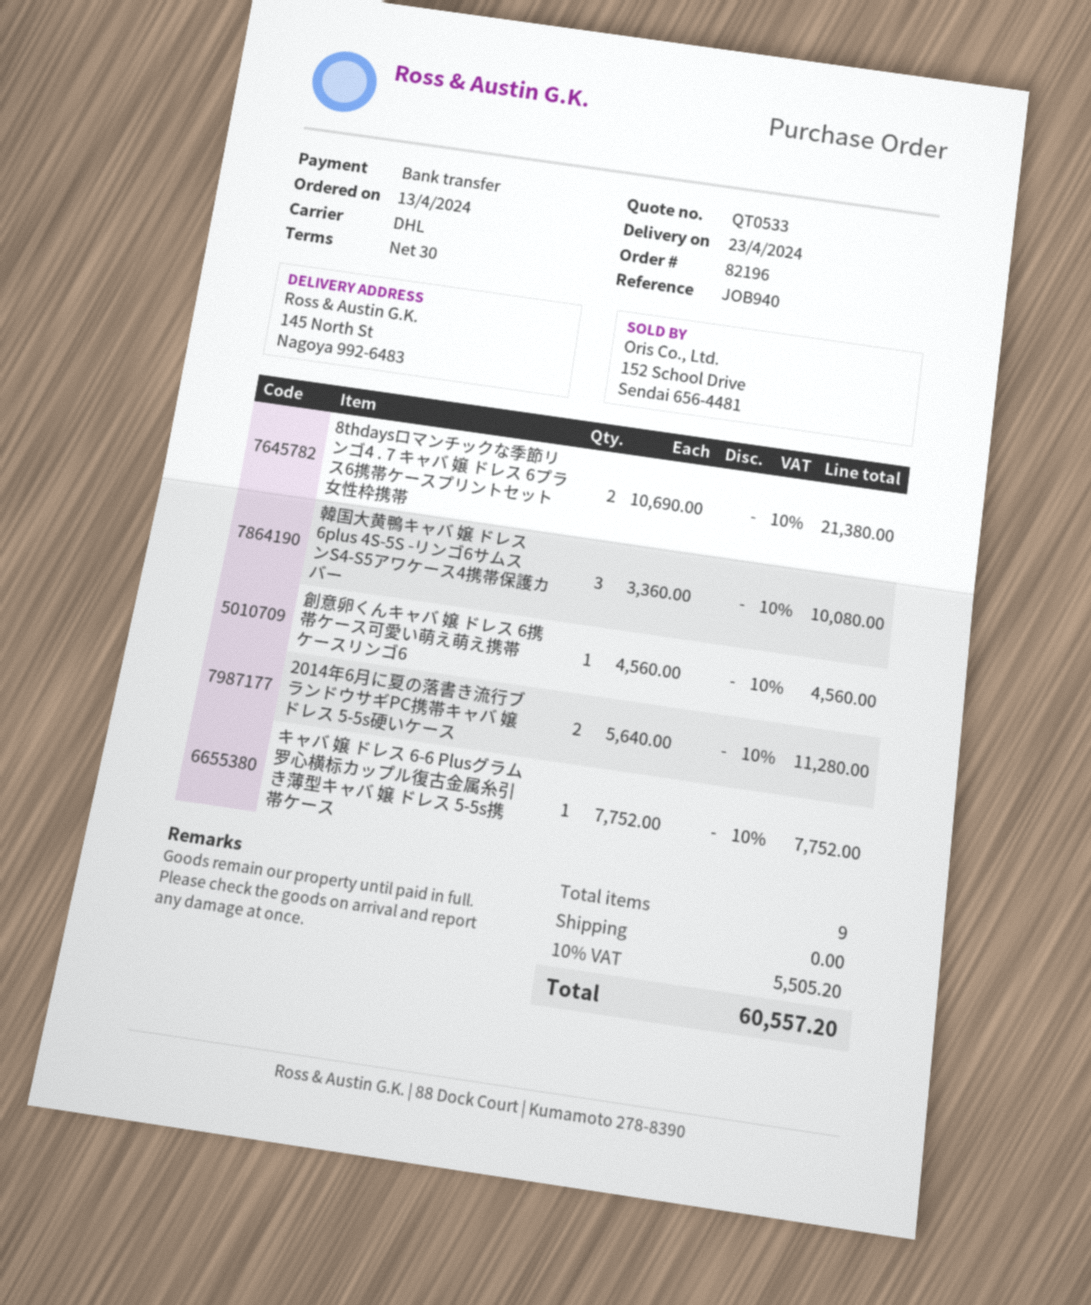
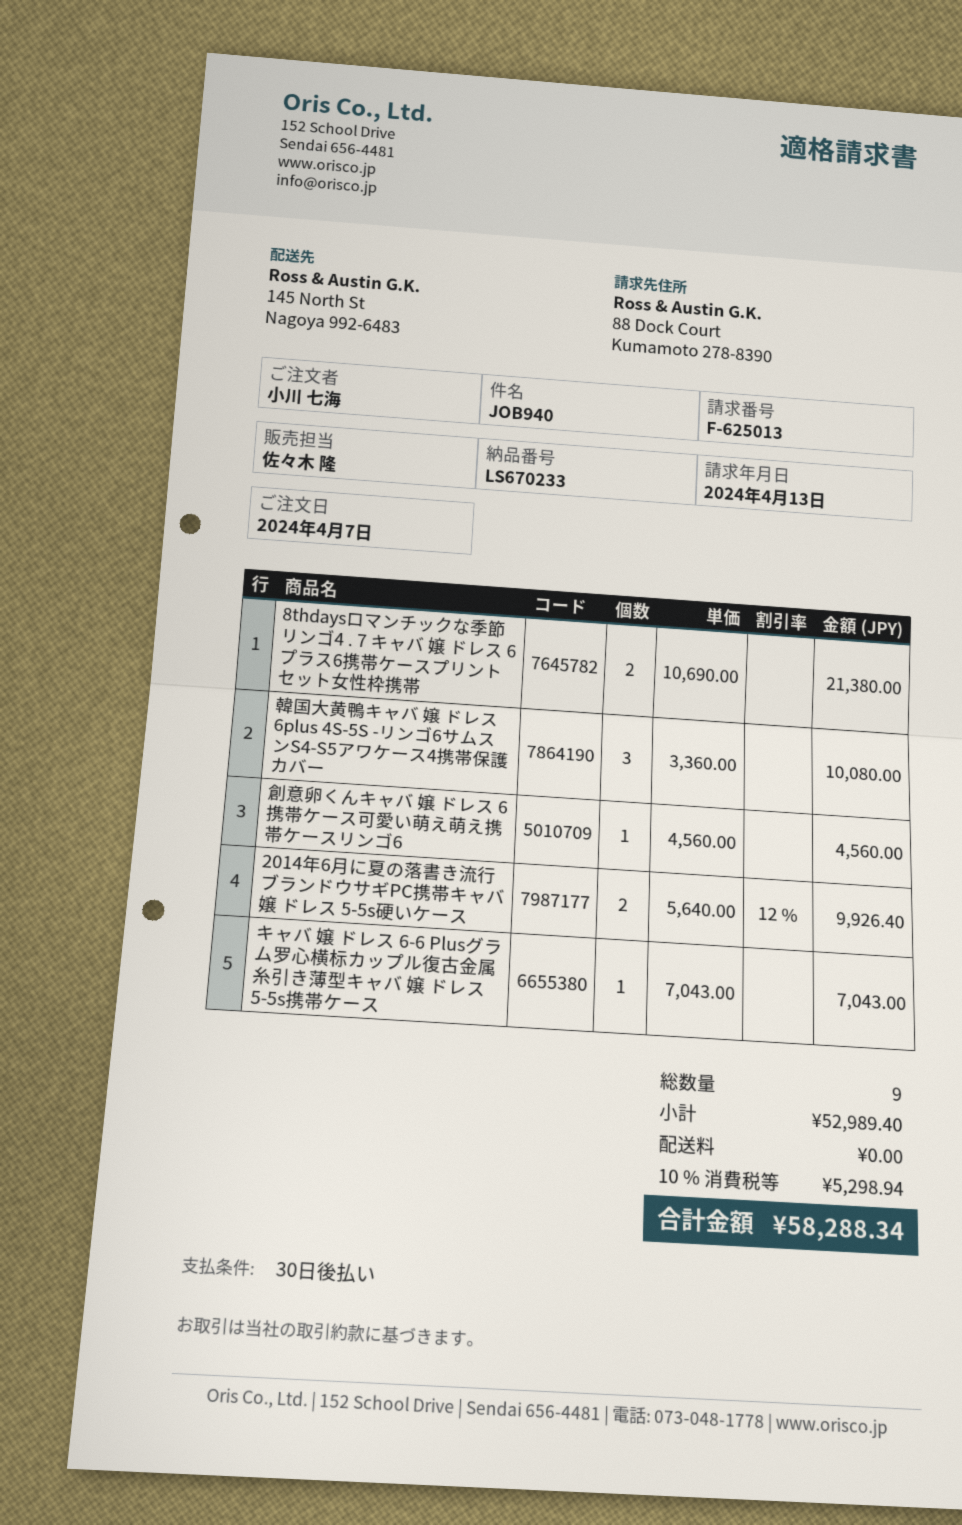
order date: 2024-04-13 -> 2024-04-07
2014年6月に夏の落書き流行ブランドウサギPC携帯キャバ 嬢 ドレス 5-5s硬いケース: 2 x 5640.00 = 11280.00 -> 2 x 5640.00 - 12% = 9926.40
キャバ 嬢 ドレス 6-6 Plusグラム罗心横标カップル復古金属糸引き薄型キャバ 嬢 ドレス 5-5s携帯ケース: 1 x 7752.00 = 7752.00 -> 1 x 7043.00 = 7043.00
tax: 10% = 5505.20 -> 10% = 5298.94
total: 60557.20 -> 58288.34

